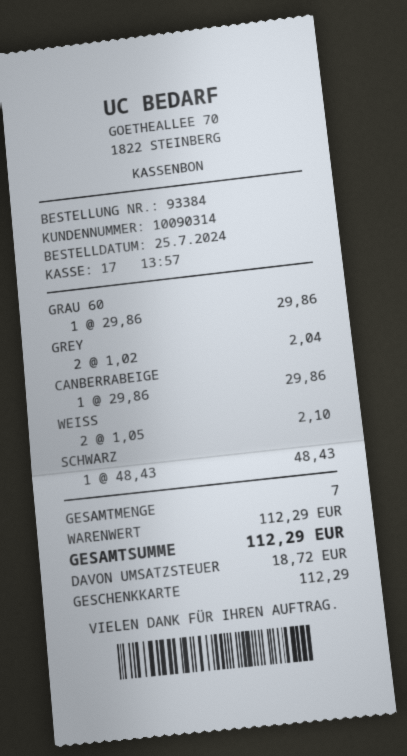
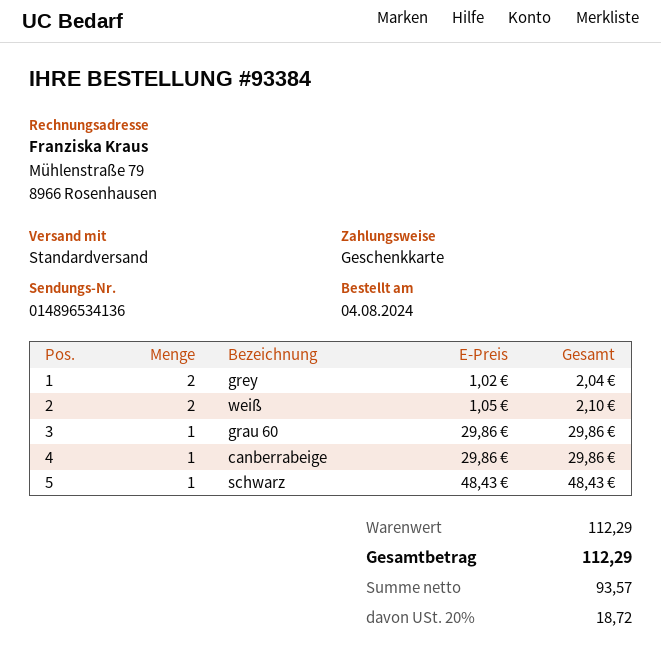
order date: 2024-07-25 -> 2024-08-04

